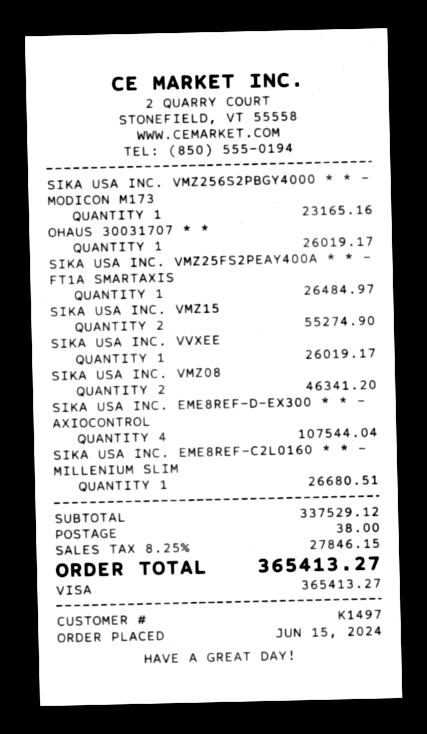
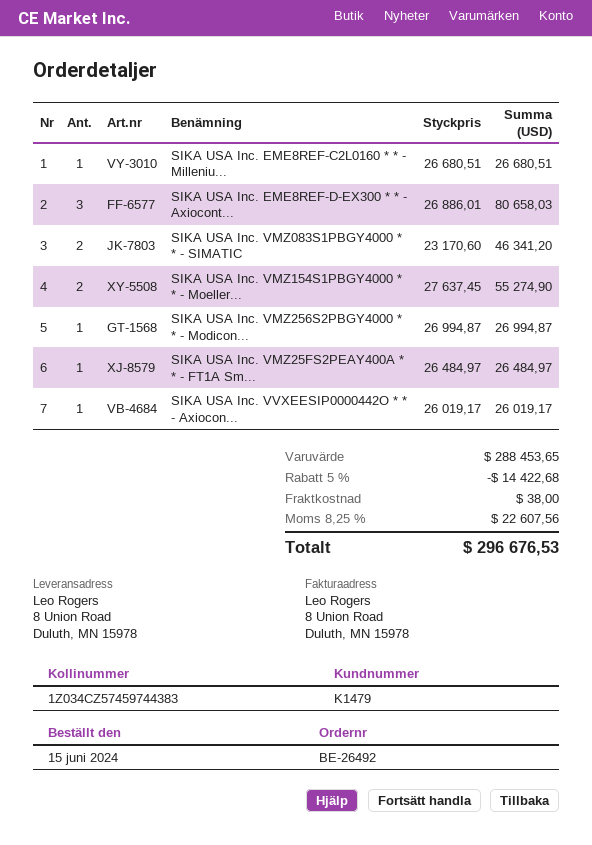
customer number: K1497 -> K1479
SIKA USA INC. VMZ256S2PBGY4000 * * - MODICON M173: 1 for 23165.16 -> 1 for 26994.87
OHAUS 30031707 * *: 1 for 26019.17 -> none
SIKA USA INC. EME8REF-D-EX300 * * - AXIOCONTROL: 4 for 107544.04 -> 3 for 80658.03
subtotal: 337529.12 -> 288453.65
discount: none -> 5% = 14422.68
tax: 8.25% = 27846.15 -> 8.25% = 22607.56
total: 365413.27 -> 296676.53

